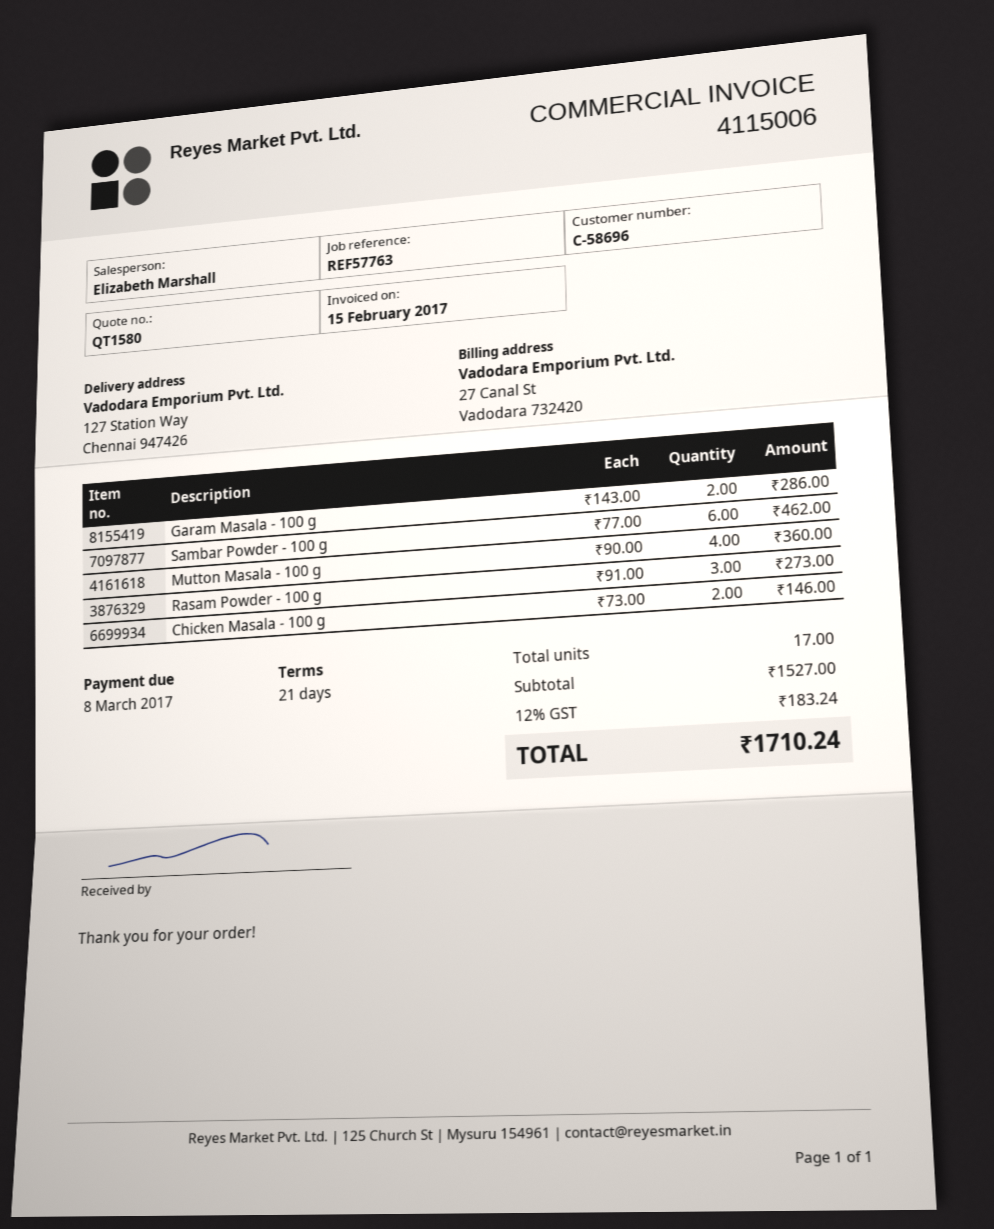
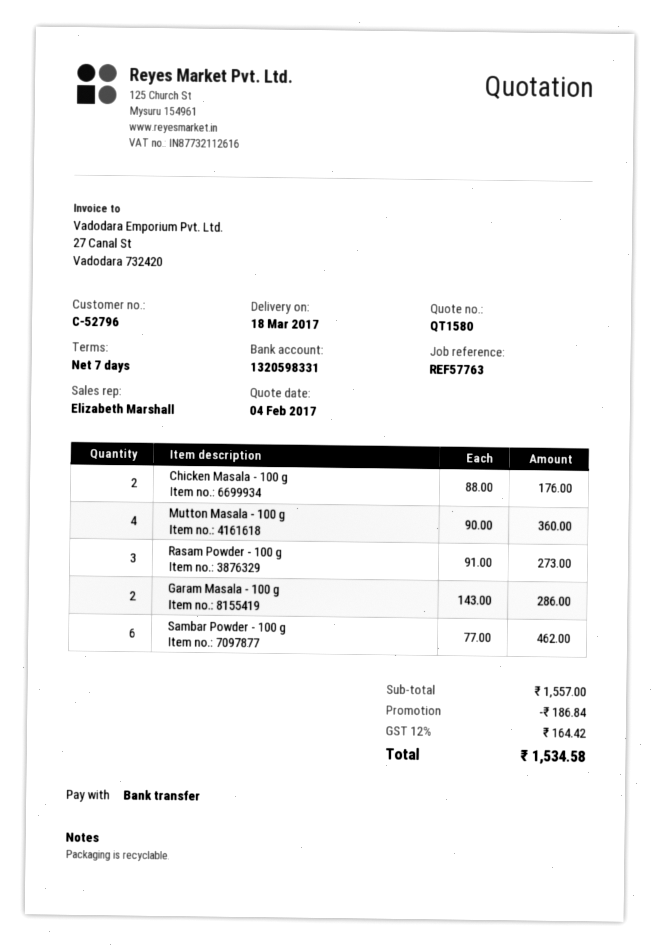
payment terms: 21 days -> 7 days
customer number: C-58696 -> C-52796
Chicken Masala - 100 g: 2 x 73.00 = 146.00 -> 2 x 88.00 = 176.00
subtotal: 1527.00 -> 1557.00
discount: none -> 186.84
tax: 12% = 183.24 -> 12% = 164.42
total: 1710.24 -> 1534.58

